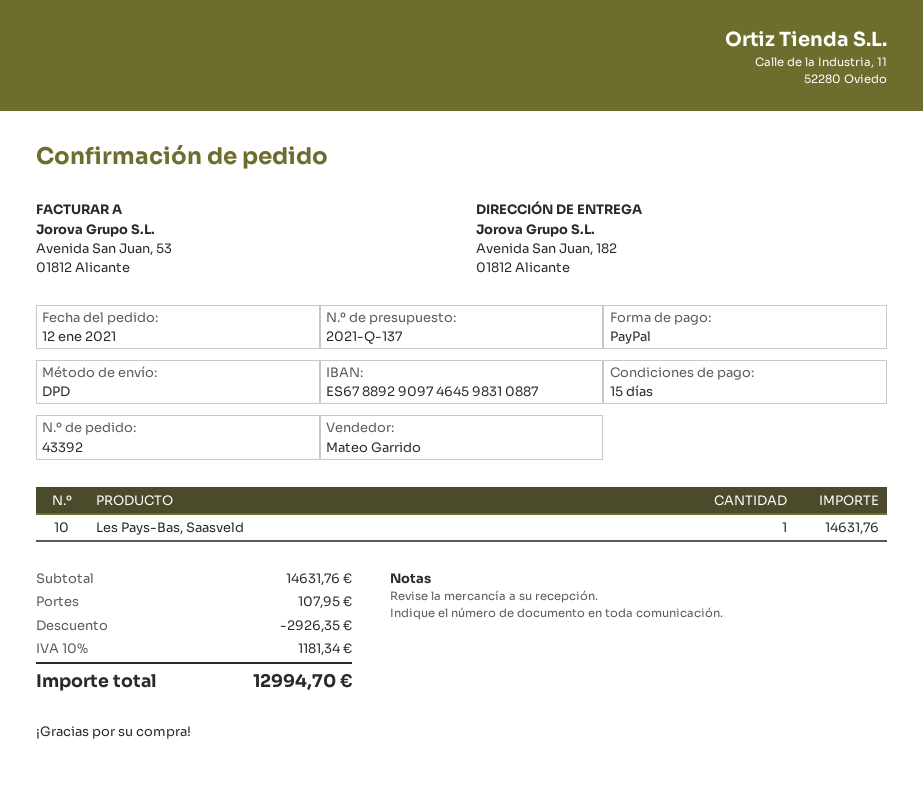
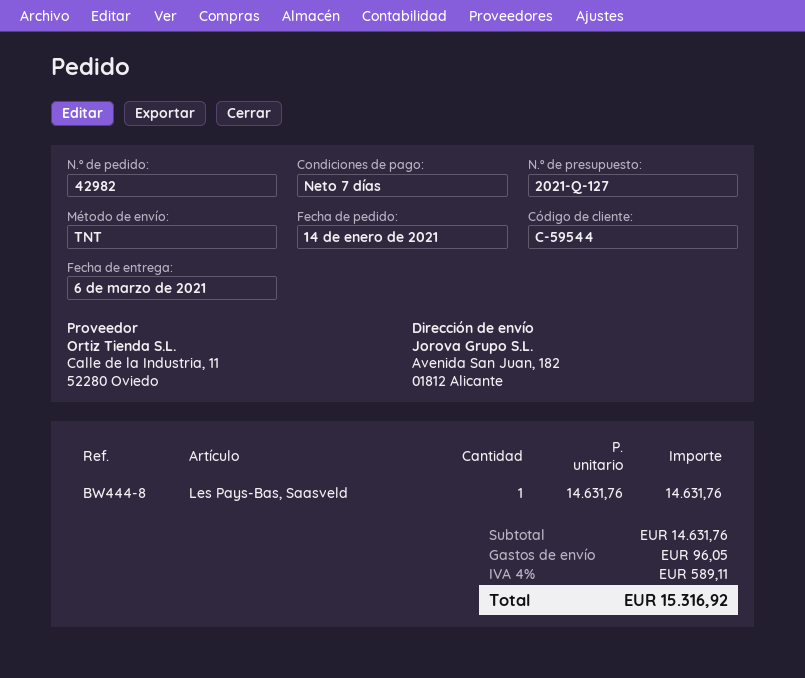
quote number: 2021-Q-137 -> 2021-Q-127
order number: 43392 -> 42982
order date: 2021-01-12 -> 2021-01-14
payment terms: 15 days -> 7 days
shipping method: DPD -> TNT
discount: 2926.35 -> none
shipping: 107.95 -> 96.05
tax: 10% = 1181.34 -> 4% = 589.11
total: 12994.70 -> 15316.92

